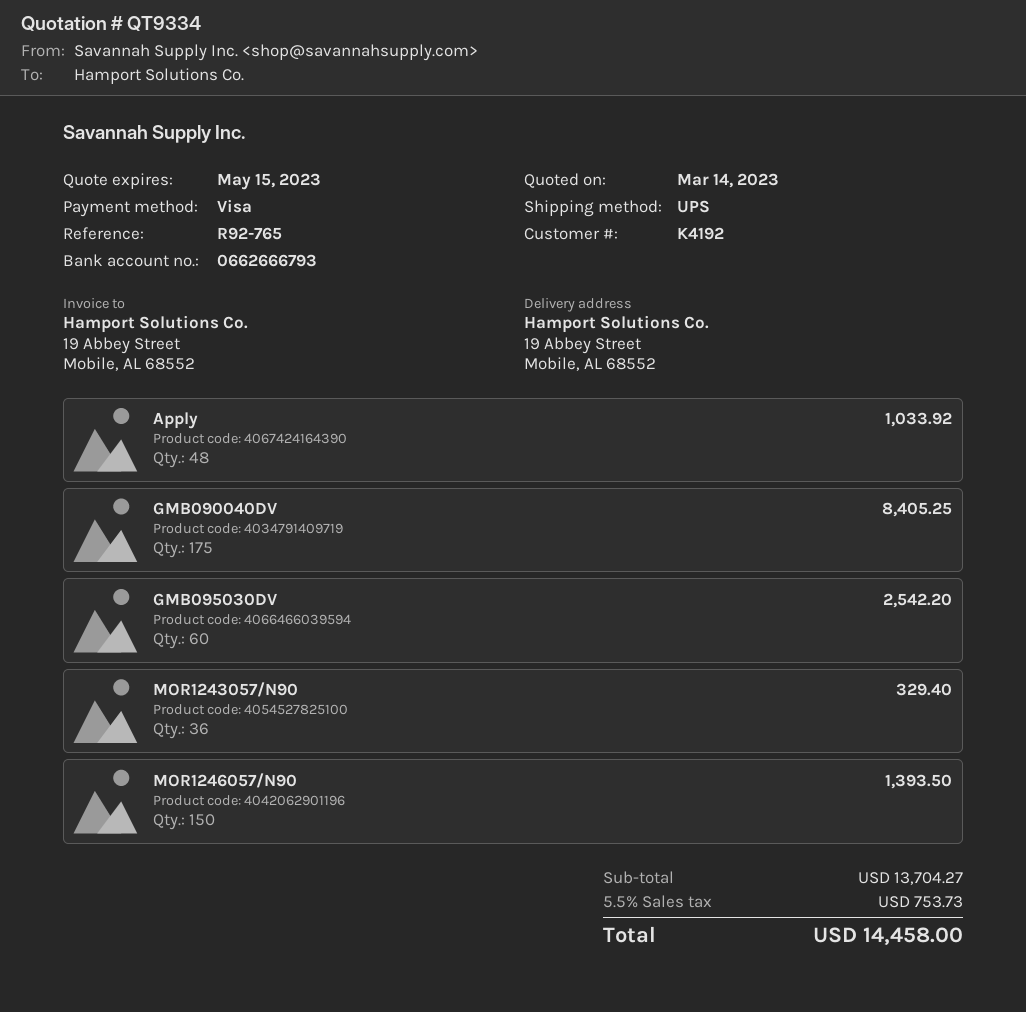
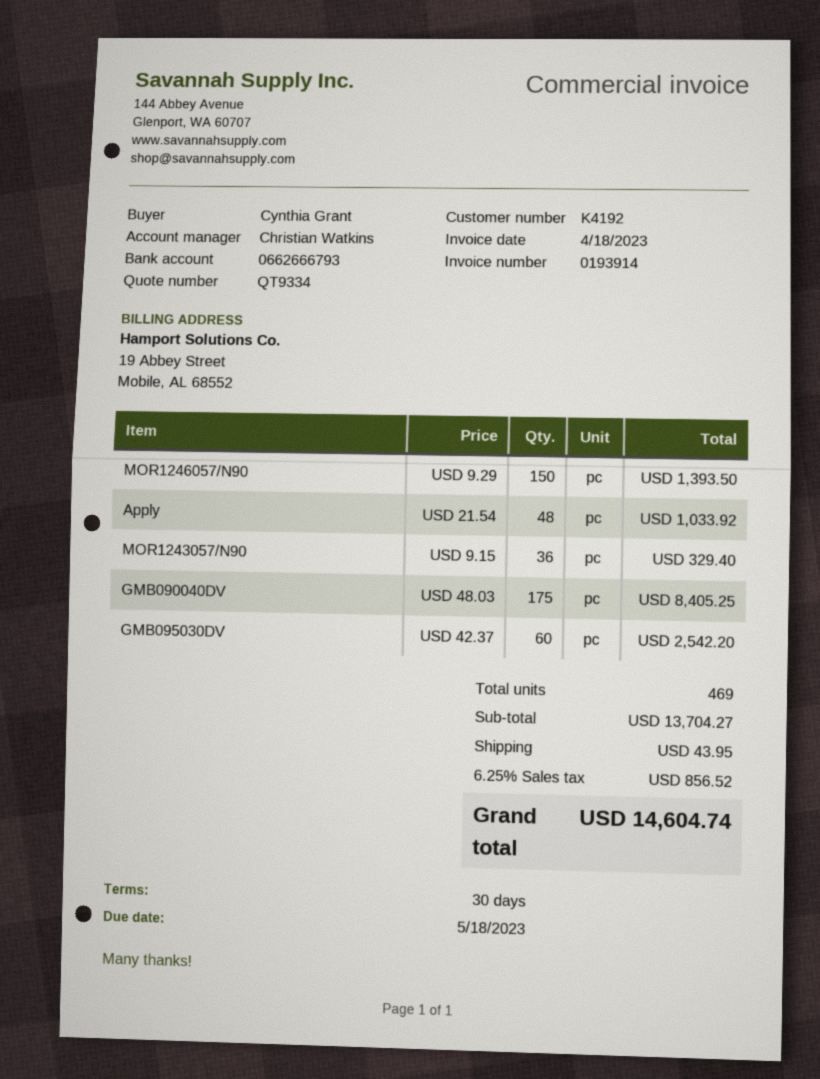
shipping: none -> 43.95
tax: 5.5% = 753.73 -> 6.25% = 856.52
total: 14458.00 -> 14604.74

